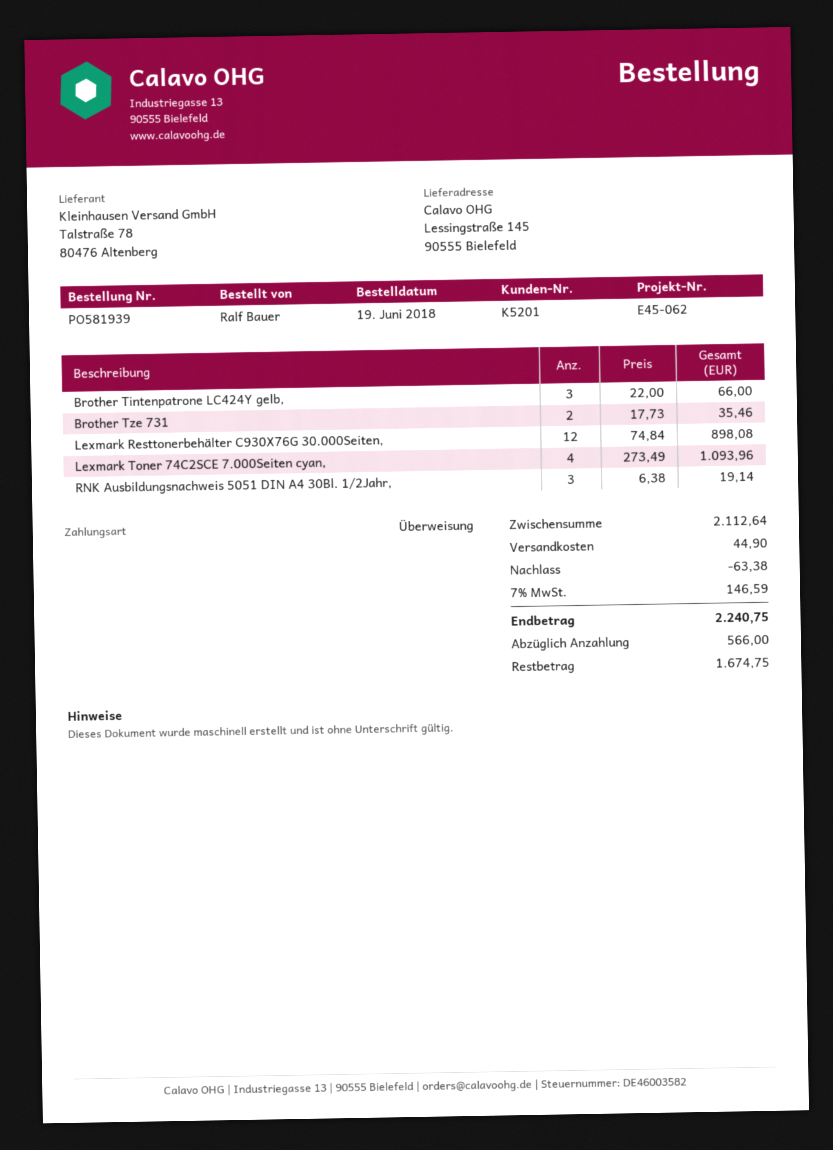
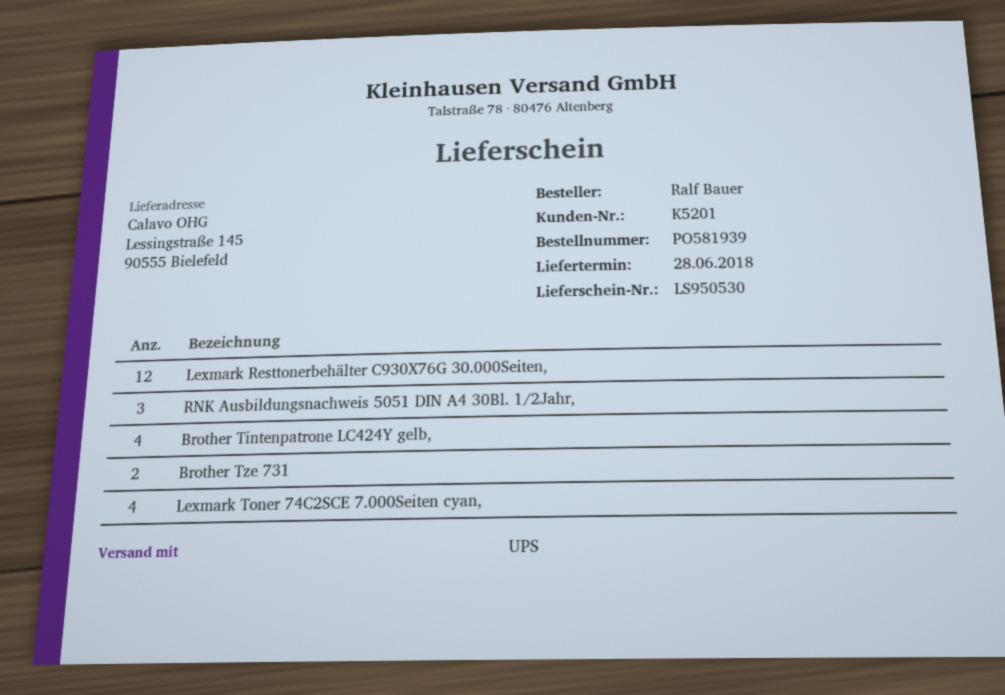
Brother Tintenpatrone LC424Y gelb,: 3 -> 4

